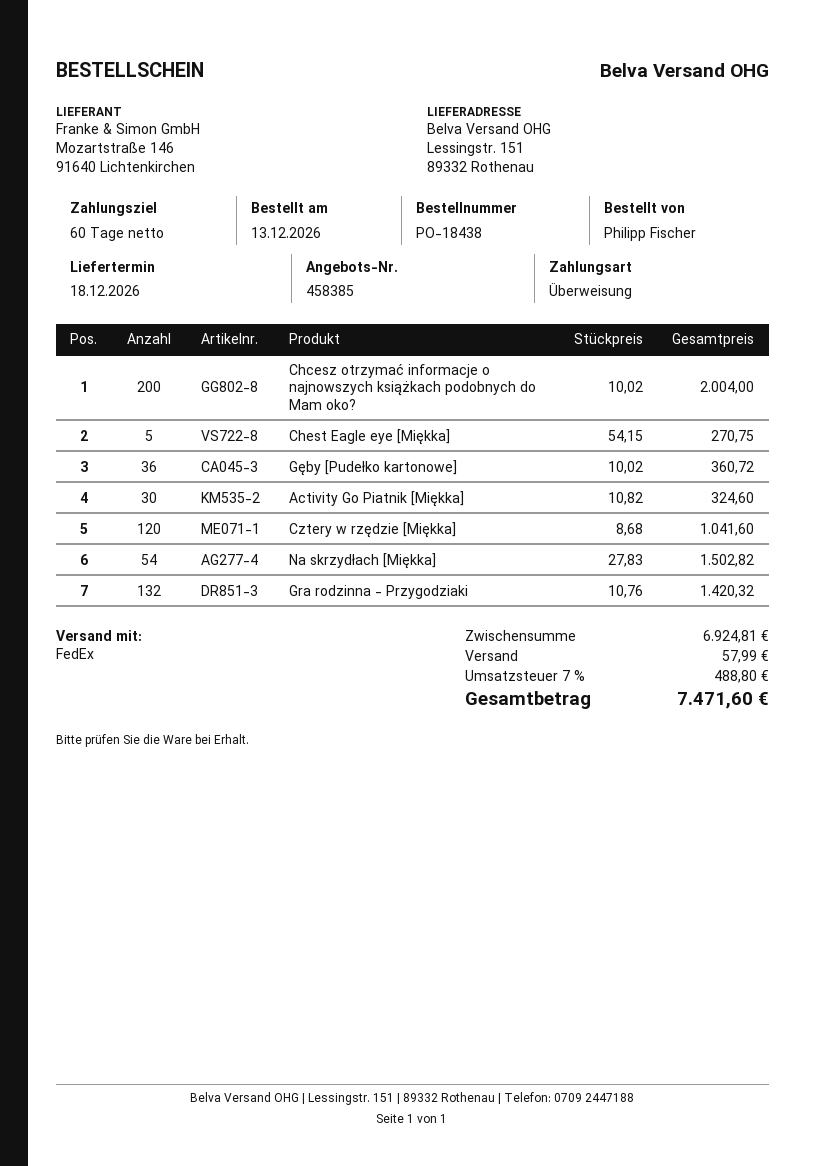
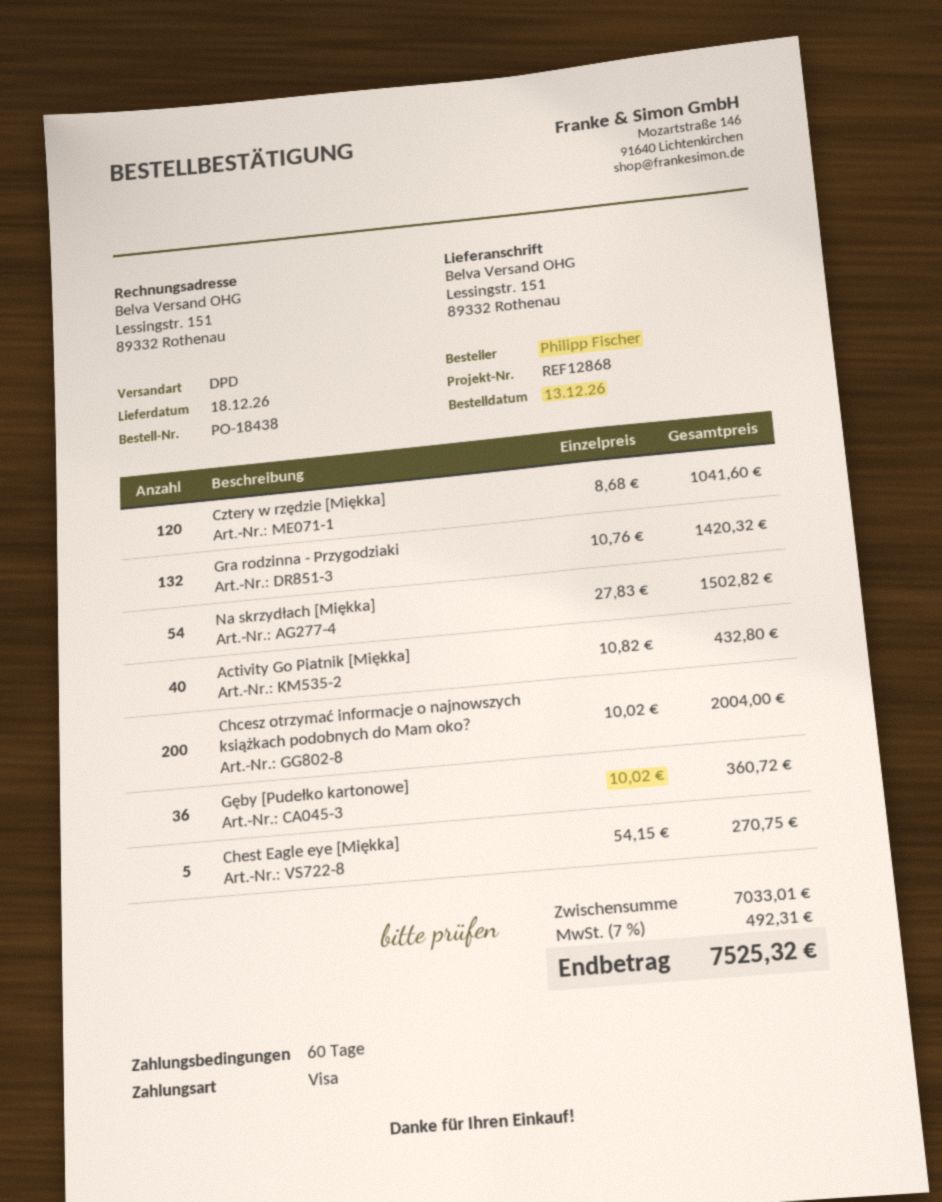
payment method: bank transfer -> Visa
shipping method: FedEx -> DPD
Activity Go Piatnik [Miękka]: 30 x 10.82 = 324.60 -> 40 x 10.82 = 432.80
subtotal: 6924.81 -> 7033.01
shipping: 57.99 -> none
tax: 7% = 488.80 -> 7% = 492.31
total: 7471.60 -> 7525.32

